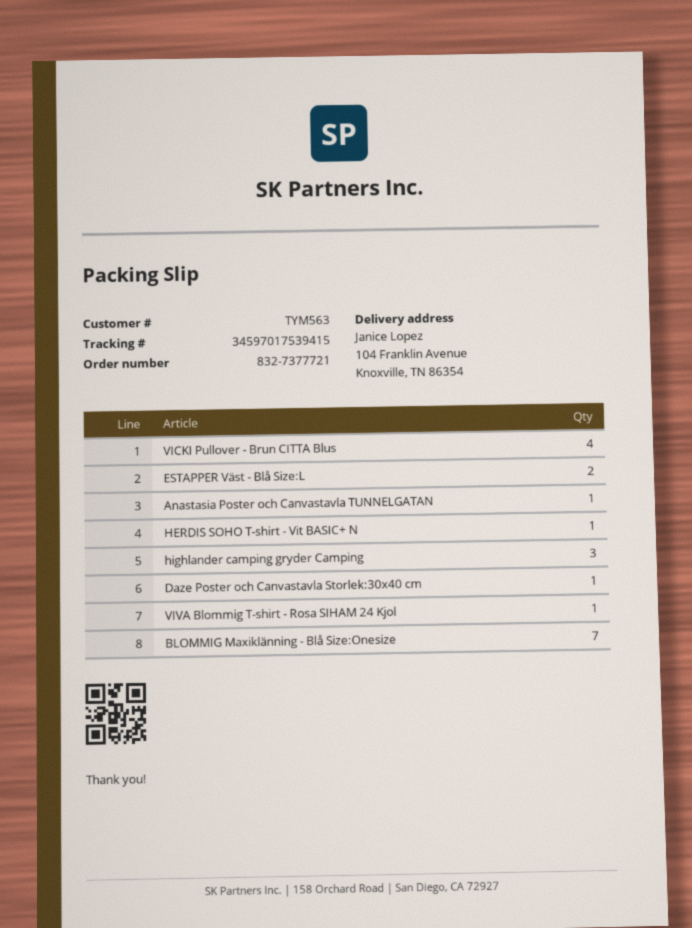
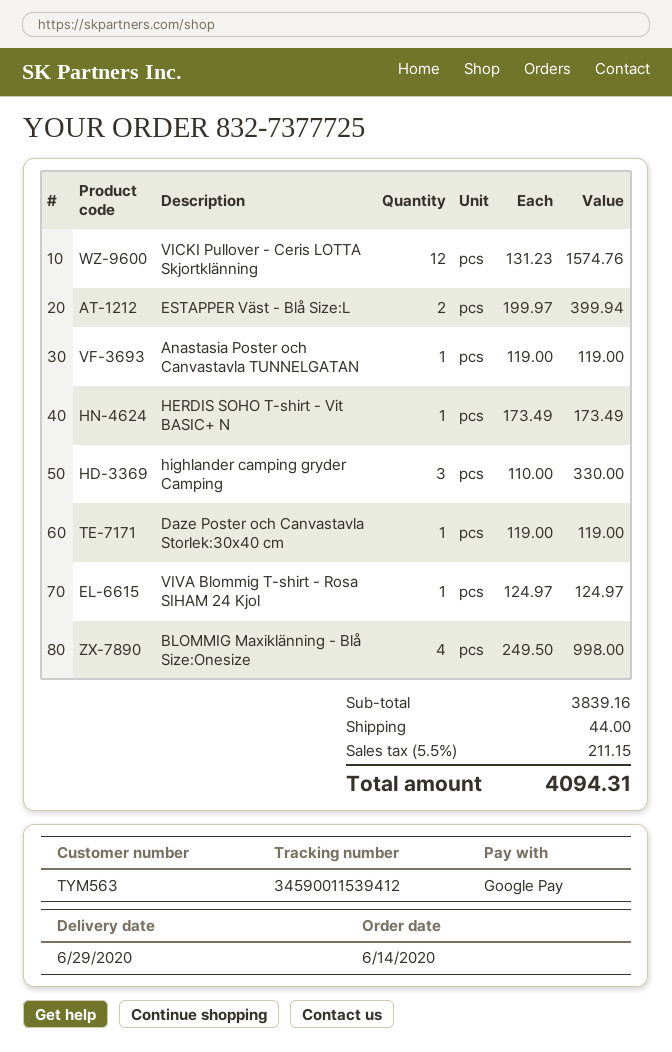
order number: 832-7377721 -> 832-7377725
tracking number: 34597017539415 -> 34590011539412
VICKI Pullover - Brun CITTA Blus: 4 -> none
BLOMMIG Maxiklänning - Blå Size:Onesize: 7 -> 4
VICKI Pullover - Ceris LOTTA Skjortklänning: none -> 12

